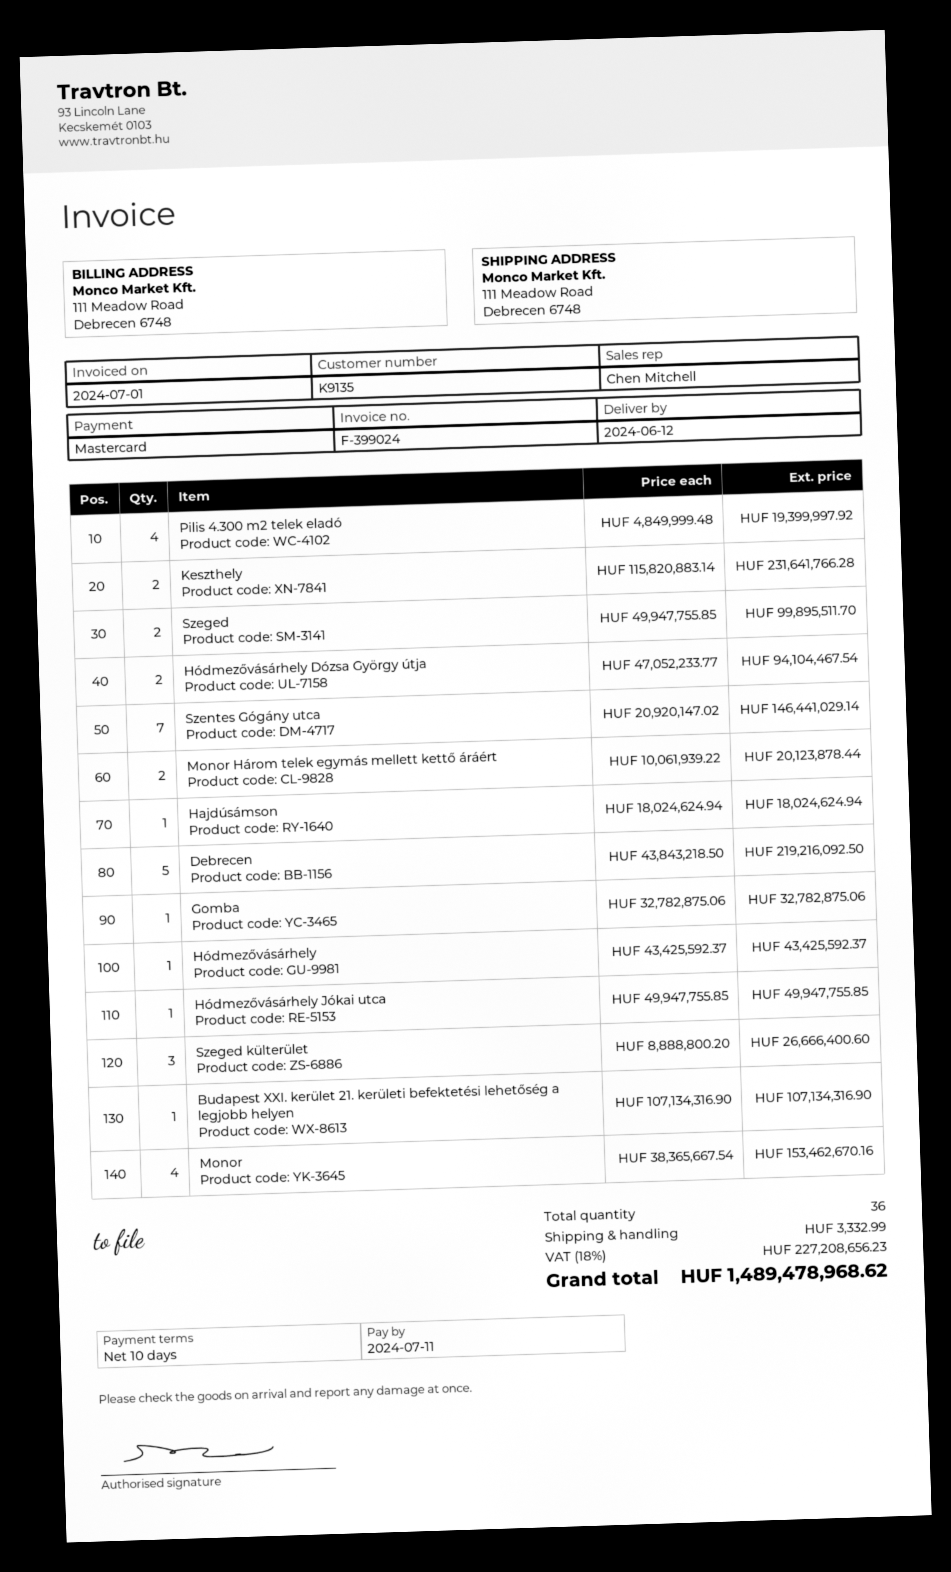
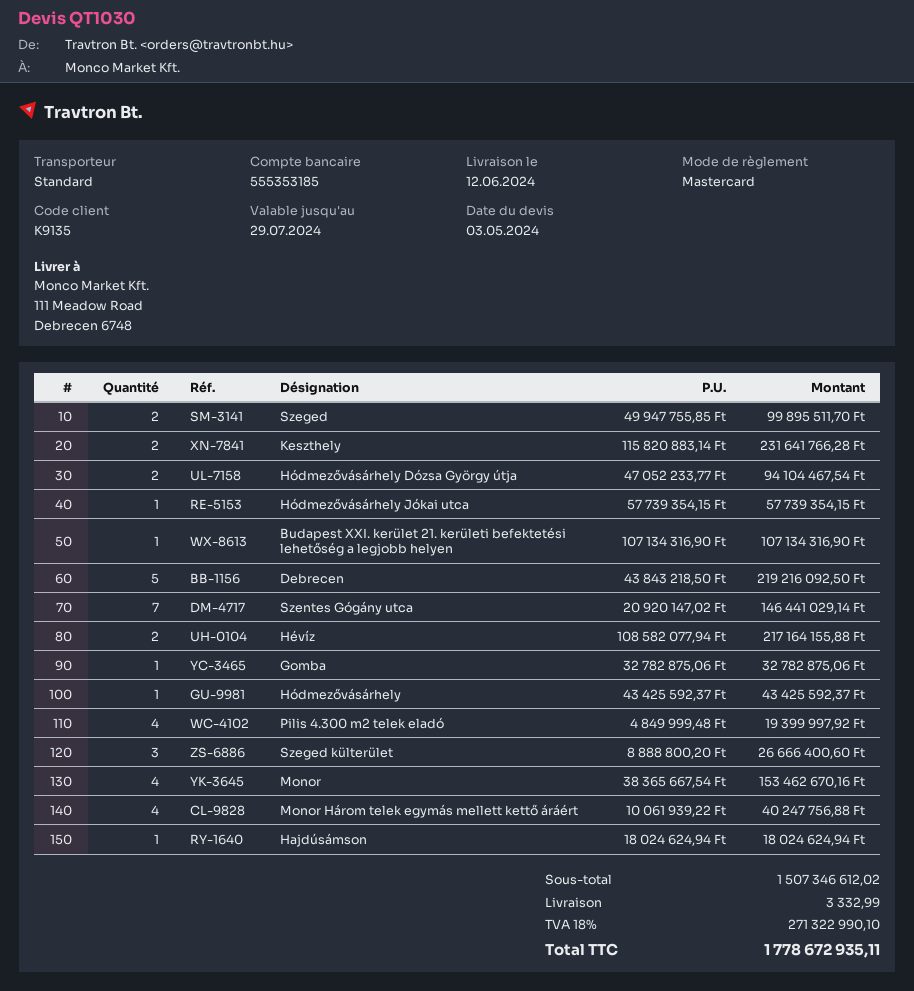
Monor Három telek egymás mellett kettő áráért: 2 x 10061939.22 = 20123878.44 -> 4 x 10061939.22 = 40247756.88
Hódmezővásárhely Jókai utca: 1 x 49947755.85 = 49947755.85 -> 1 x 57739354.15 = 57739354.15
Hévíz: none -> 2 x 108582077.94 = 217164155.88
tax: 18% = 227208656.23 -> 18% = 271322990.10
total: 1489478968.62 -> 1778672935.11

